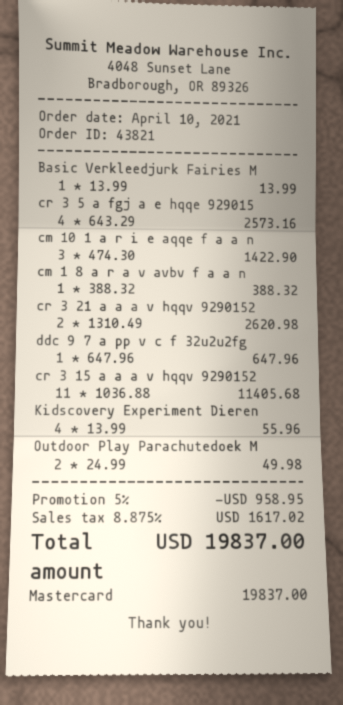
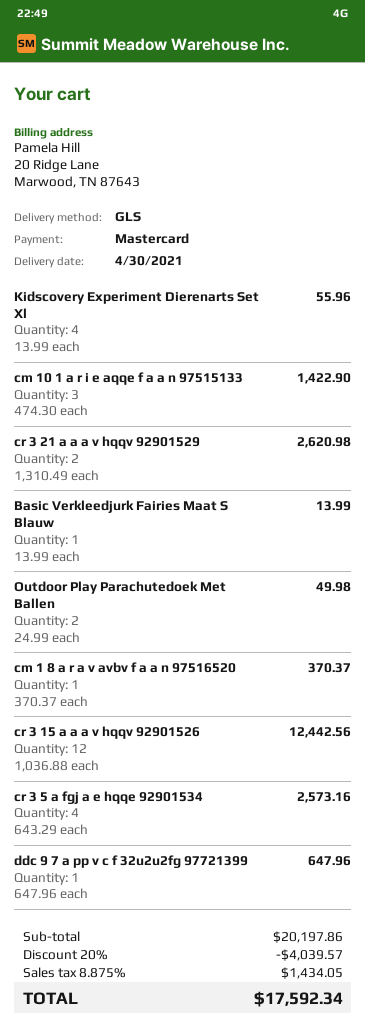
cm 1 8 a r a v avbv f a a n: 1 x 388.32 = 388.32 -> 1 x 370.37 = 370.37
cr 3 15 a a a v hqqv 9290152: 11 x 1036.88 = 11405.68 -> 12 x 1036.88 = 12442.56
discount: 5% = 958.95 -> 20% = 4039.57
tax: 8.875% = 1617.02 -> 8.875% = 1434.05
total: 19837.00 -> 17592.34

